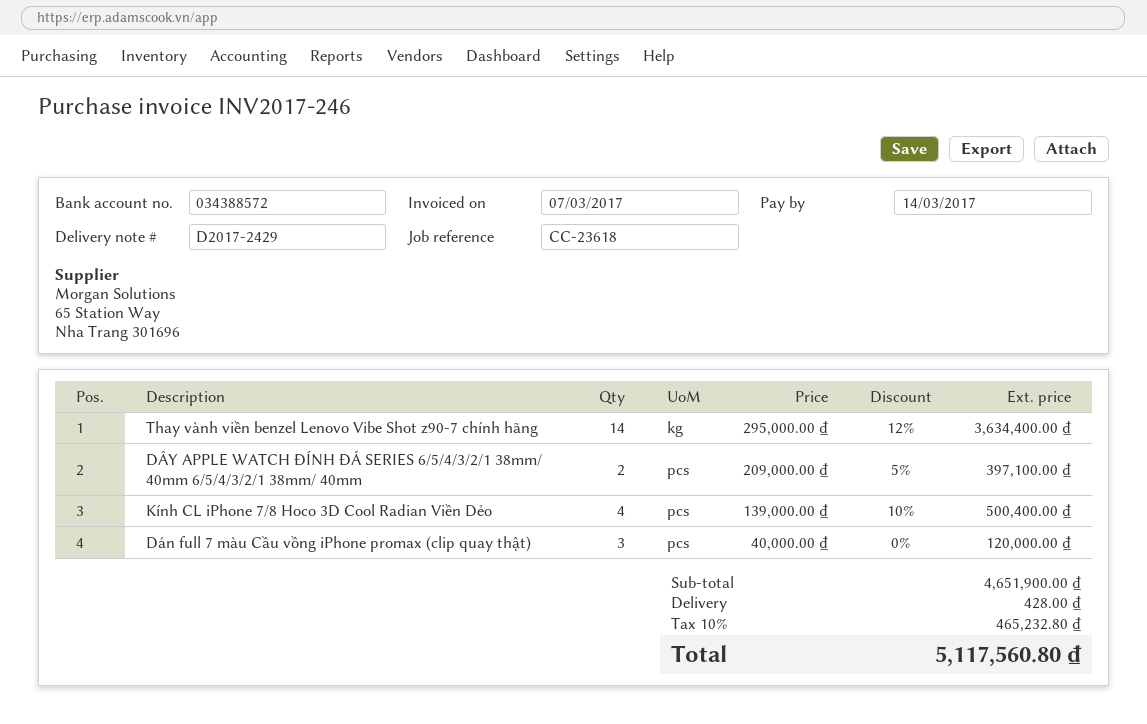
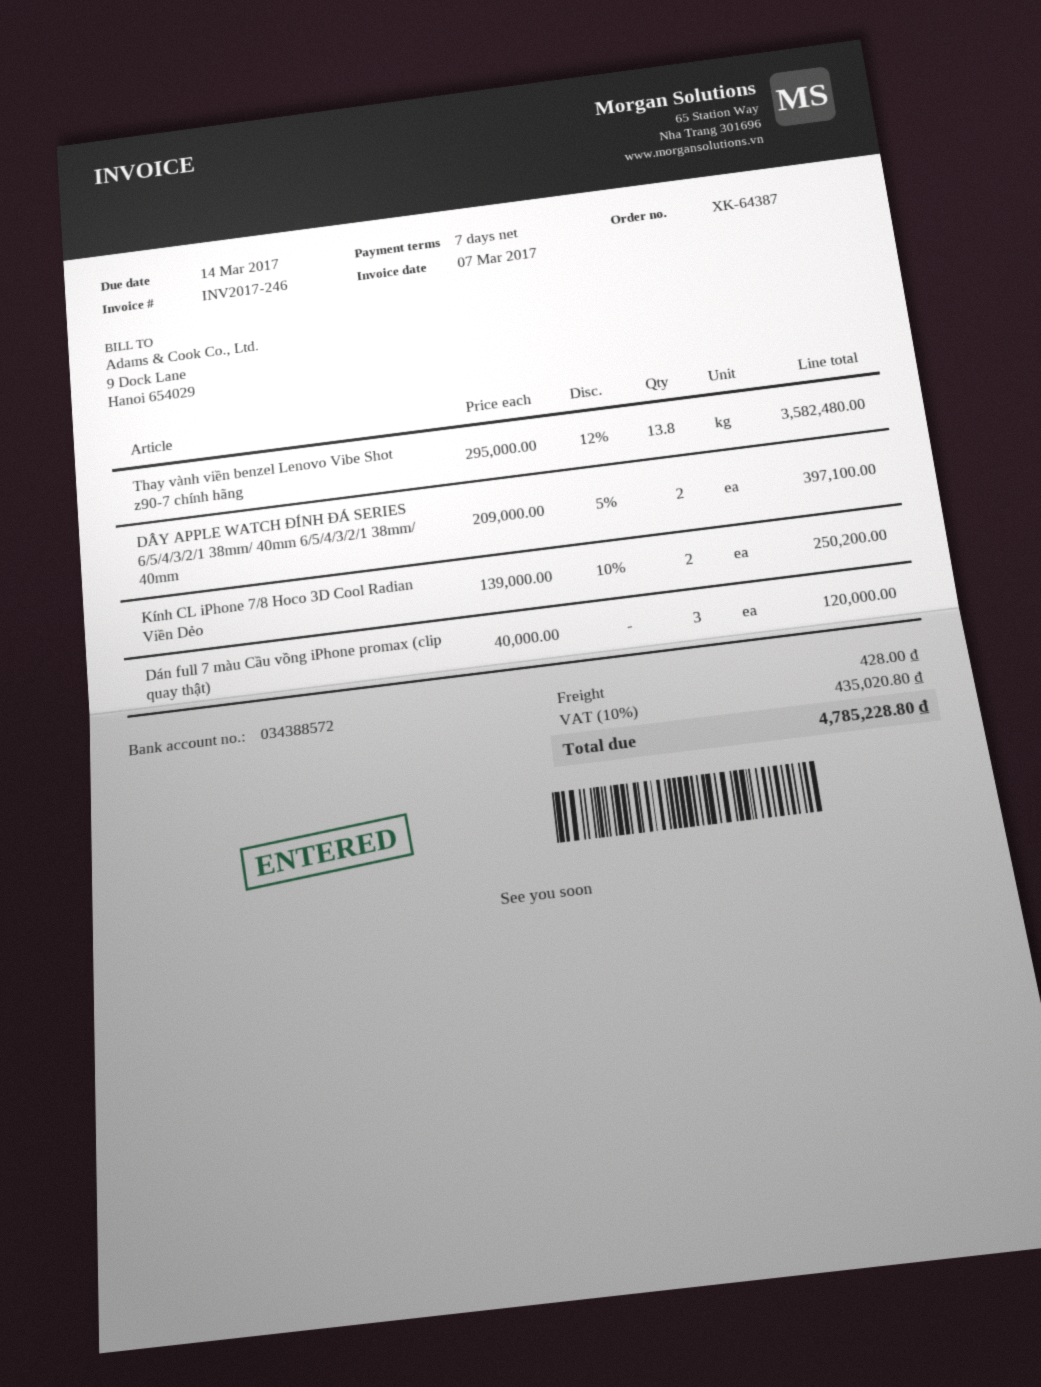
Thay vành viền benzel Lenovo Vibe Shot z90-7 chính hãng: 14 x 295000.00 - 12% = 3634400.00 -> 13.8 x 295000.00 - 12% = 3582480.00
Kính CL iPhone 7/8 Hoco 3D Cool Radian Viền Dẻo: 4 x 139000.00 - 10% = 500400.00 -> 2 x 139000.00 - 10% = 250200.00
tax: 10% = 465232.80 -> 10% = 435020.80
total: 5117560.80 -> 4785228.80

